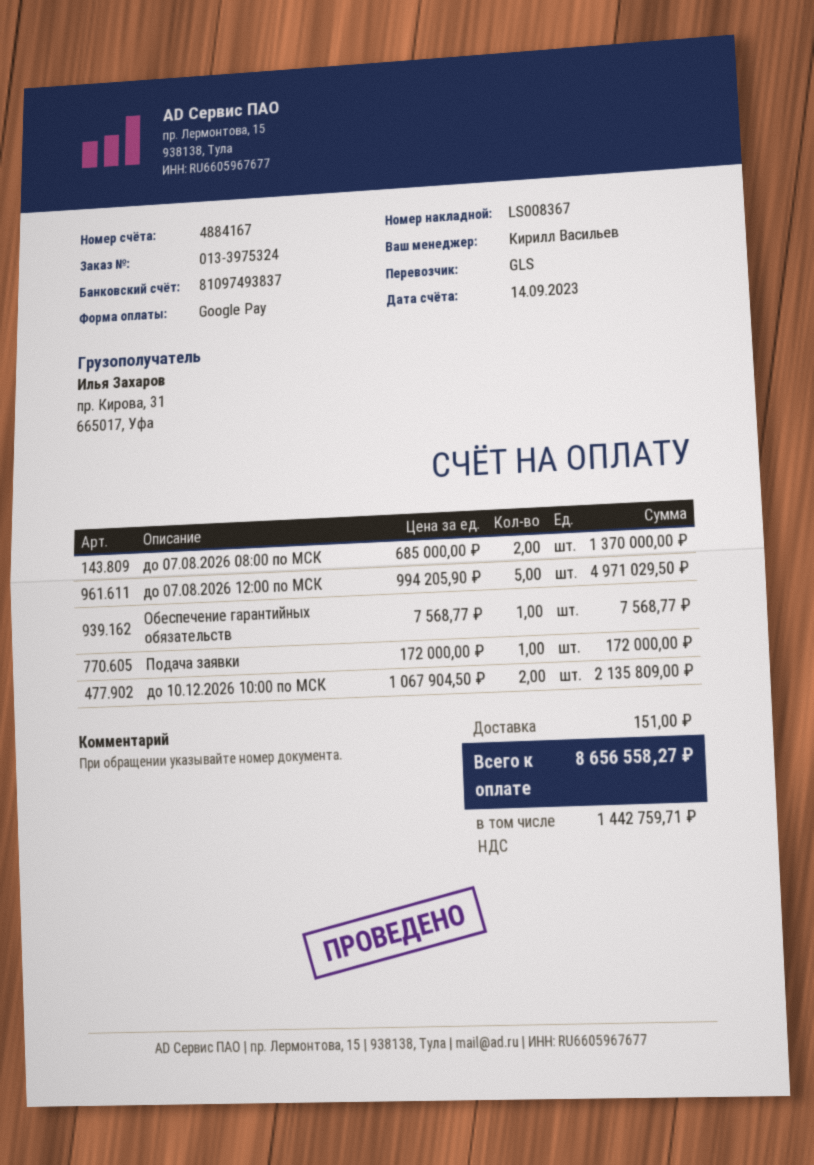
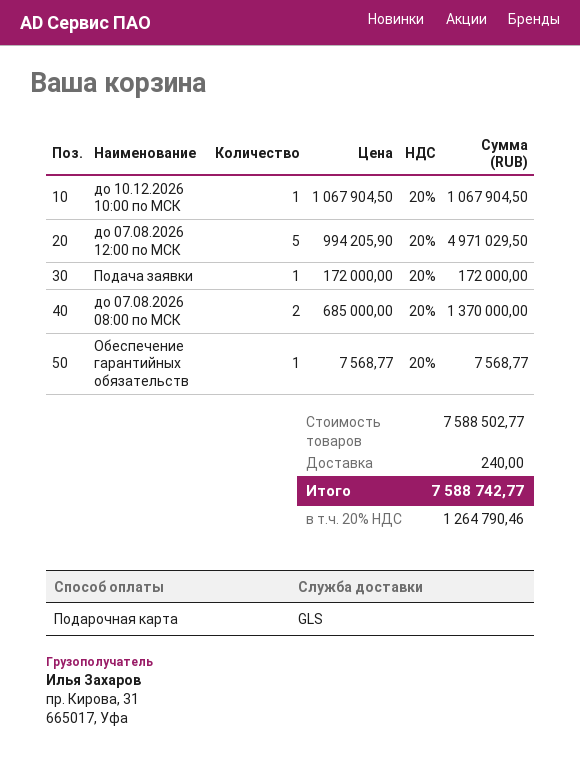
payment method: Google Pay -> gift card
до 10.12.2026 10:00 по МСК: 2 x 1067904.50 = 2135809.00 -> 1 x 1067904.50 = 1067904.50
shipping: 151.00 -> 240.00
tax: 1442759.71 -> 1264790.46
total: 8656558.27 -> 7588742.77

